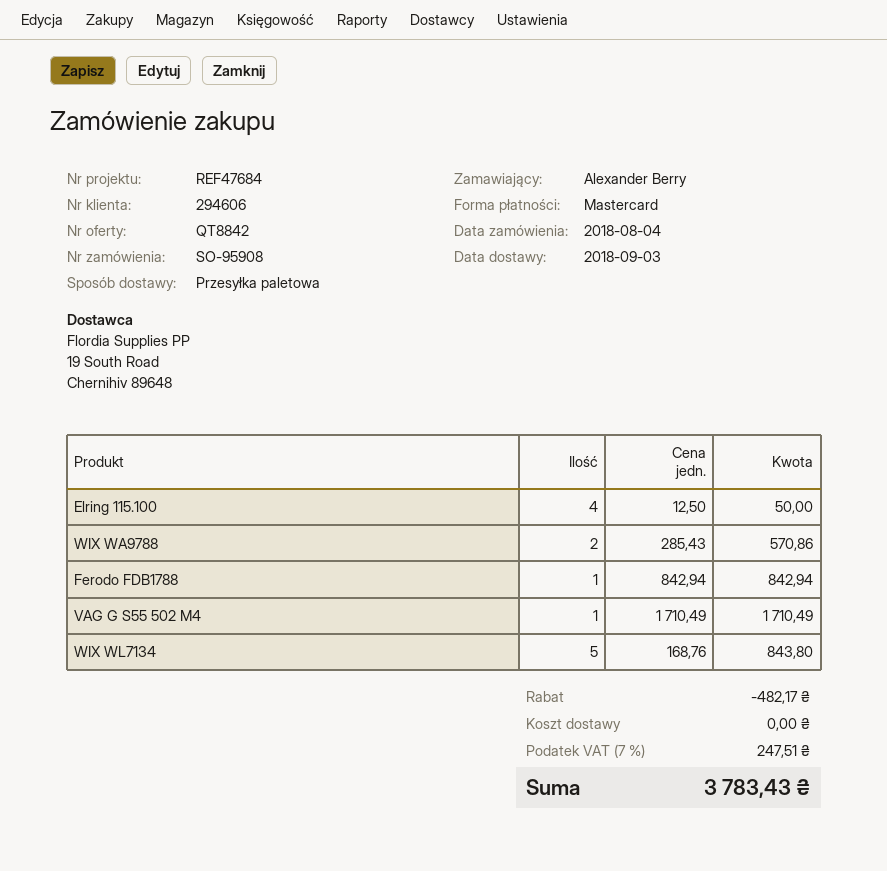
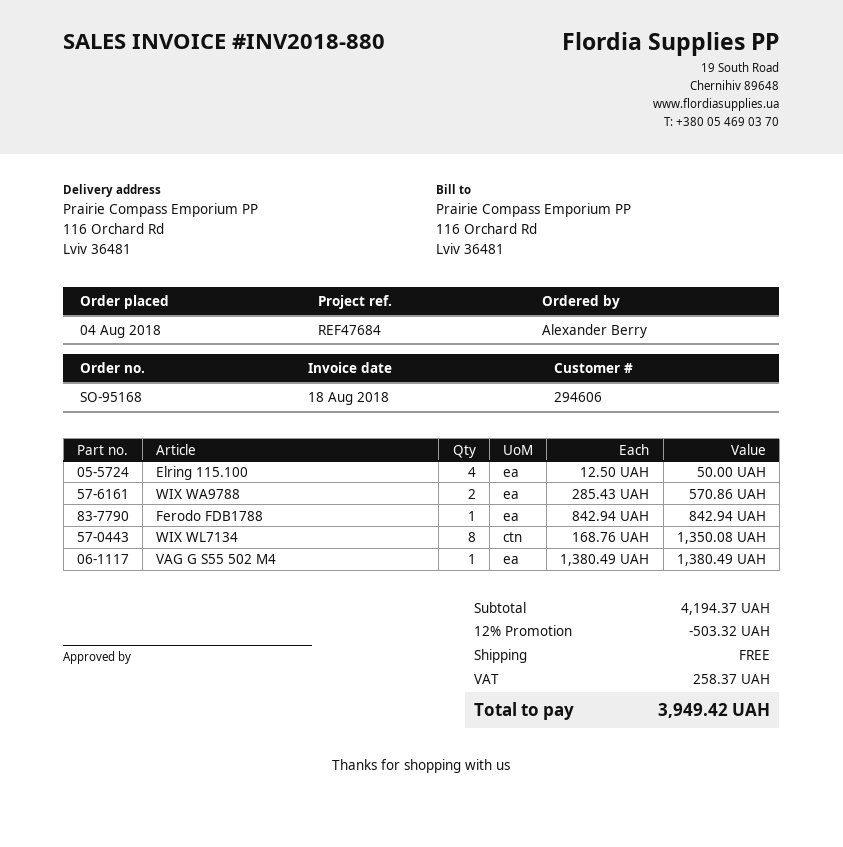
order number: SO-95908 -> SO-95168
VAG G S55 502 M4: 1 x 1710.49 = 1710.49 -> 1 x 1380.49 = 1380.49
WIX WL7134: 5 x 168.76 = 843.80 -> 8 x 168.76 = 1350.08
discount: 482.17 -> 503.32
tax: 247.51 -> 258.37
total: 3783.43 -> 3949.42

